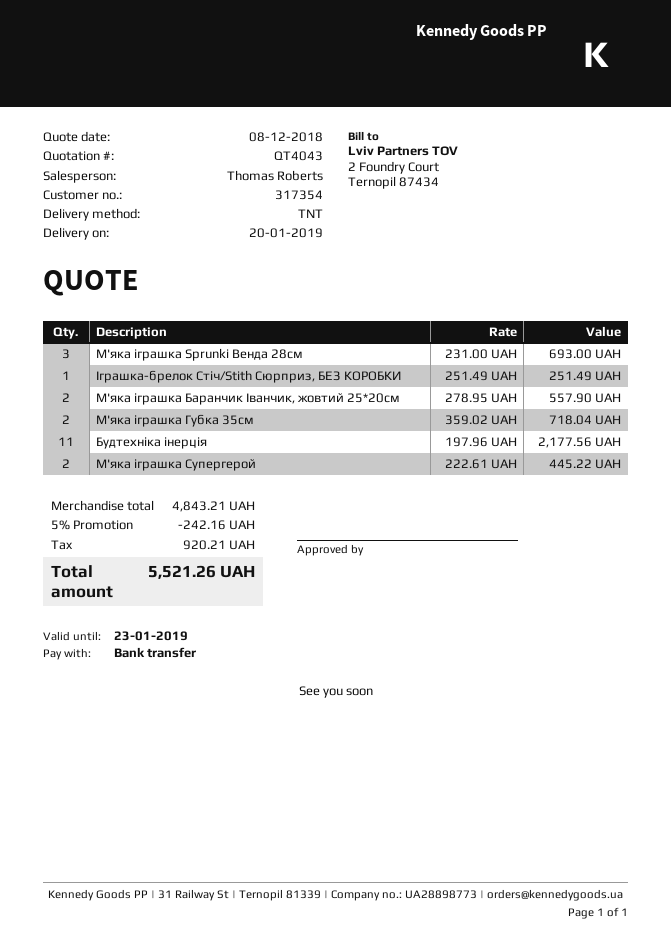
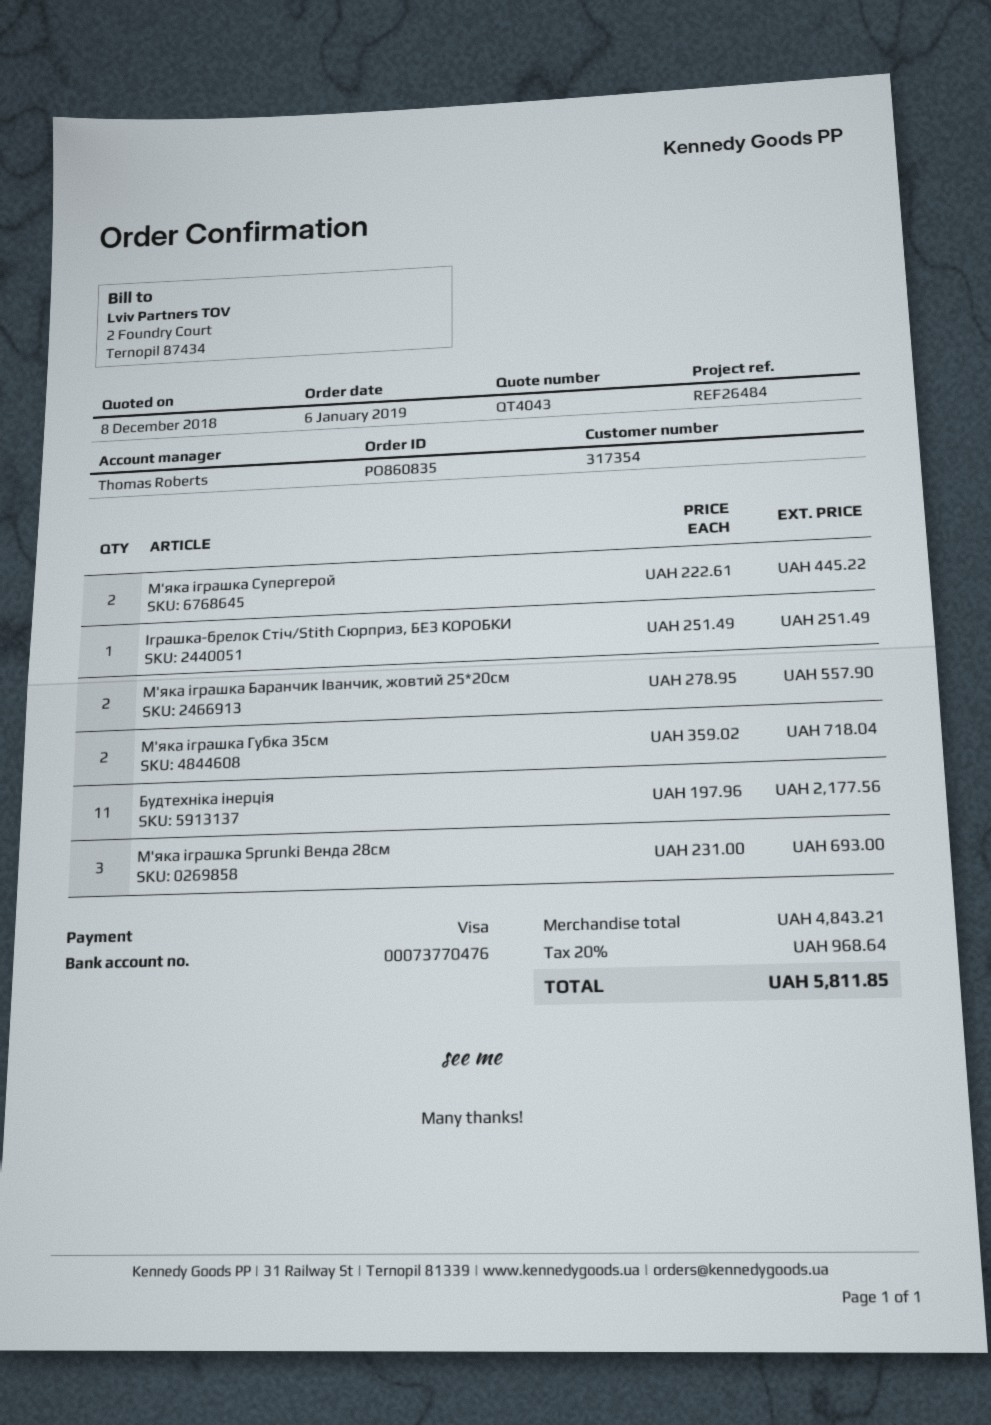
payment method: bank transfer -> Visa
discount: 5% = 242.16 -> none
tax: 920.21 -> 968.64
total: 5521.26 -> 5811.85

